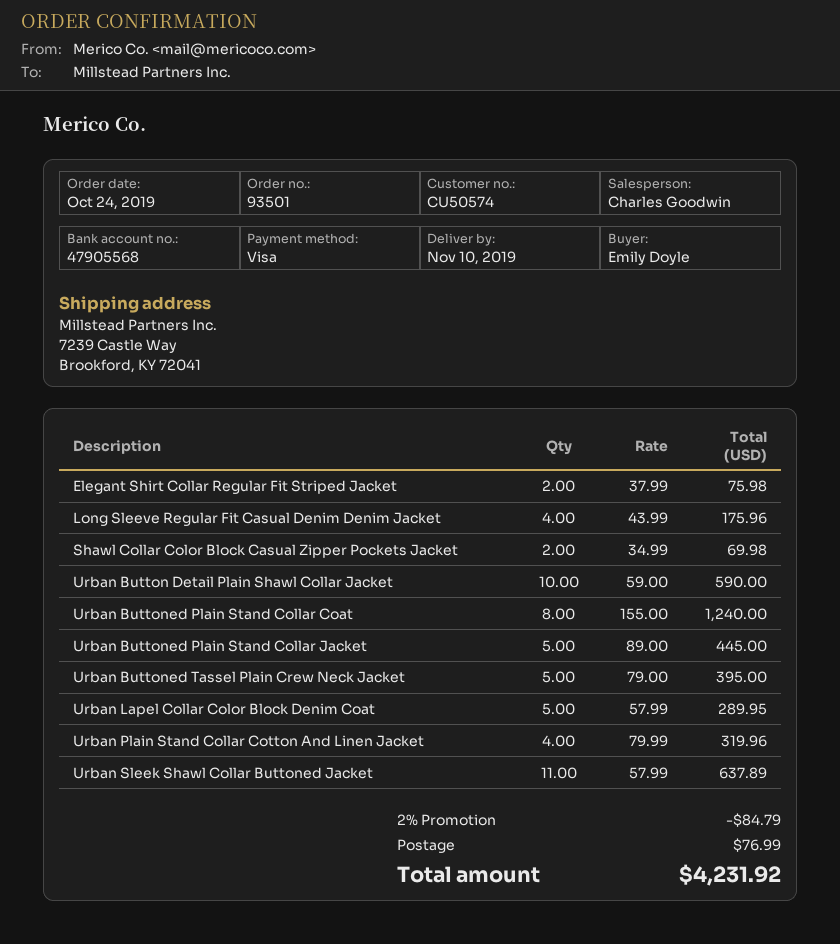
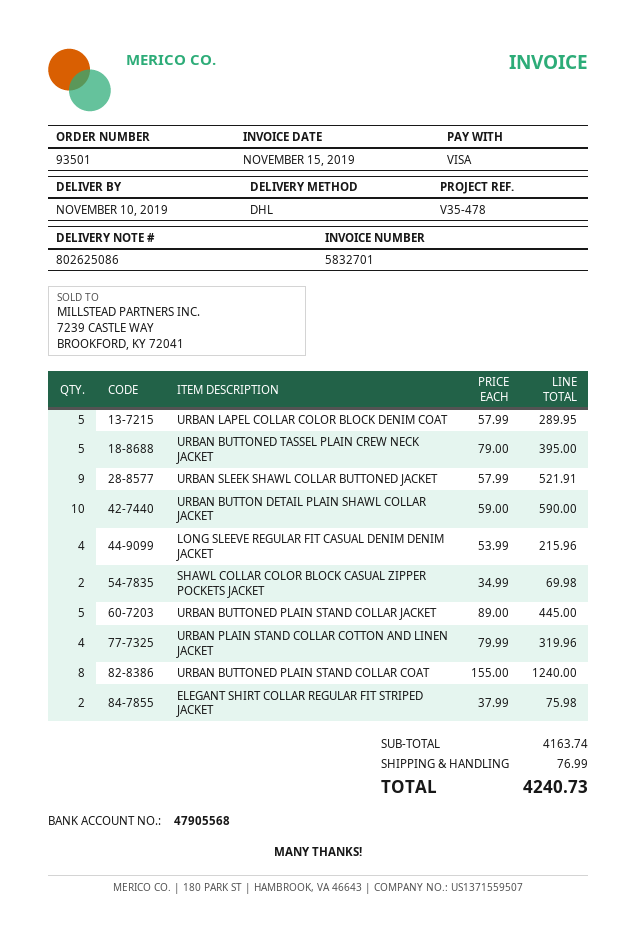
Long Sleeve Regular Fit Casual Denim Denim Jacket: 4 x 43.99 = 175.96 -> 4 x 53.99 = 215.96
Urban Sleek Shawl Collar Buttoned Jacket: 11 x 57.99 = 637.89 -> 9 x 57.99 = 521.91
discount: 2% = 84.79 -> none
total: 4231.92 -> 4240.73

